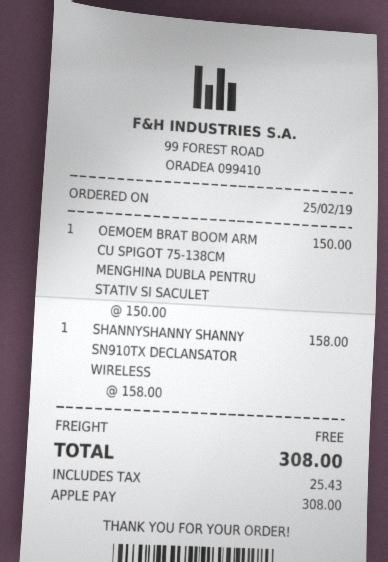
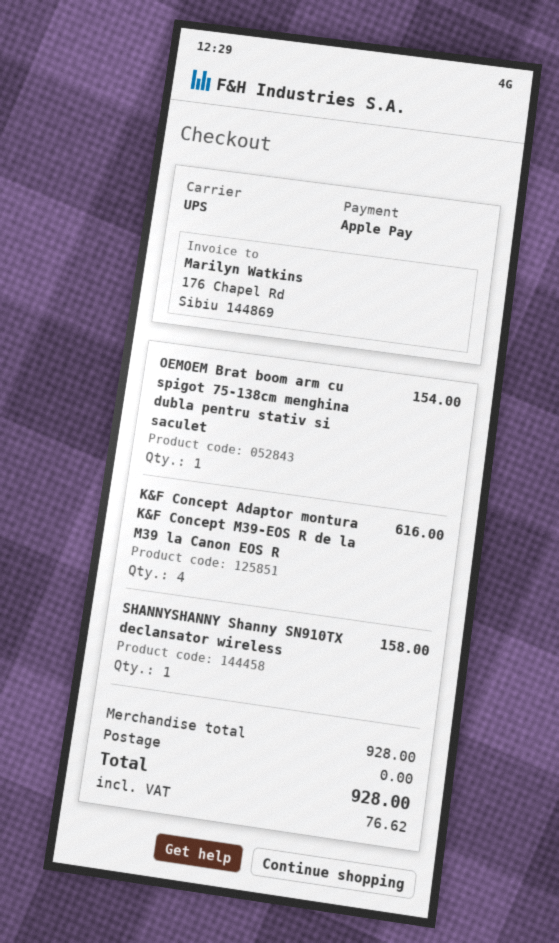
OEMOEM BRAT BOOM ARM CU SPIGOT 75-138CM MENGHINA DUBLA PENTRU STATIV SI SACULET: 1 for 150.00 -> 1 for 154.00
K&F Concept Adaptor montura K&F Concept M39-EOS R de la M39 la Canon EOS R: none -> 4 for 616.00
tax: 25.43 -> 76.62
total: 308.00 -> 928.00

